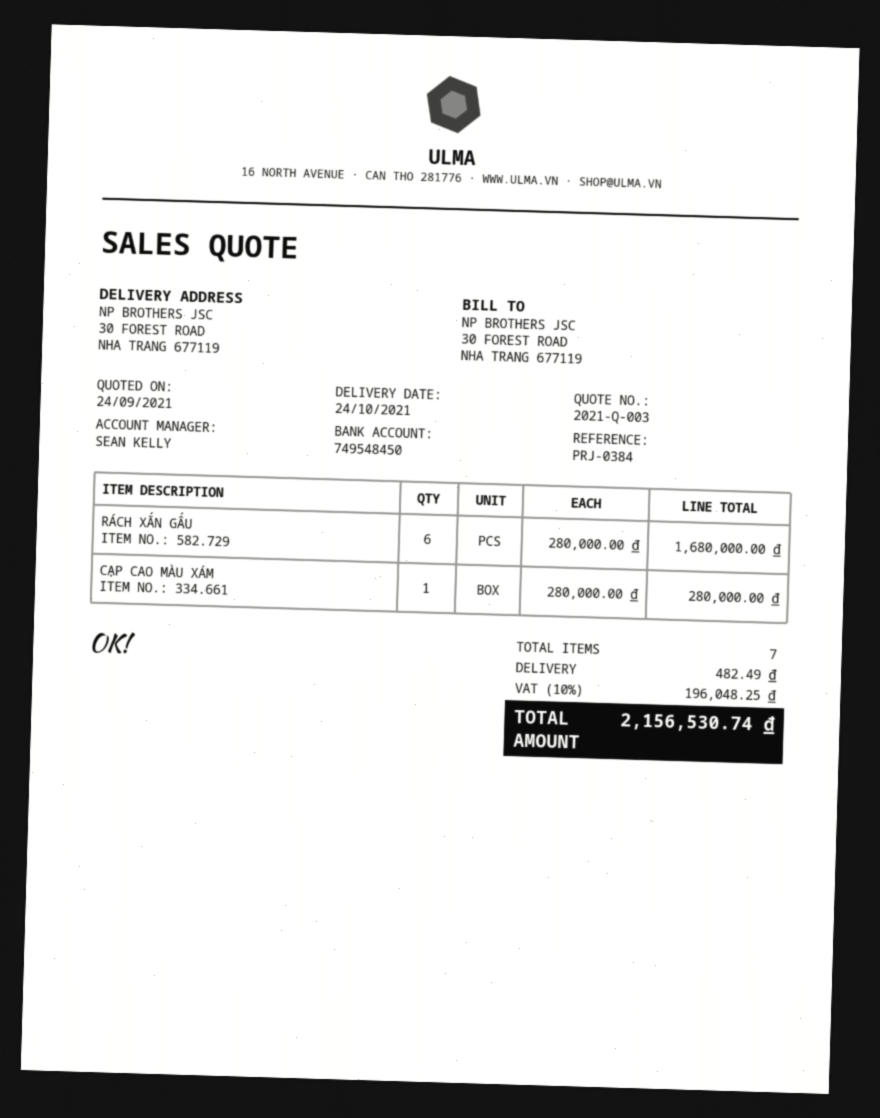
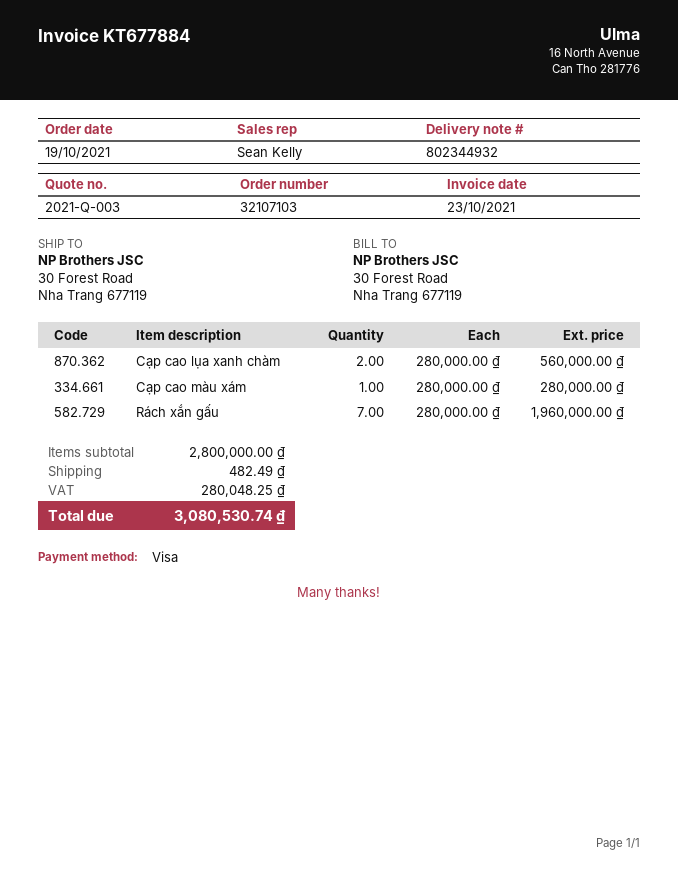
RÁCH XẮN GẤU: 6 x 280000.00 = 1680000.00 -> 7 x 280000.00 = 1960000.00
Cạp cao lụa xanh chàm: none -> 2 x 280000.00 = 560000.00
tax: 196048.25 -> 280048.25
total: 2156530.74 -> 3080530.74

